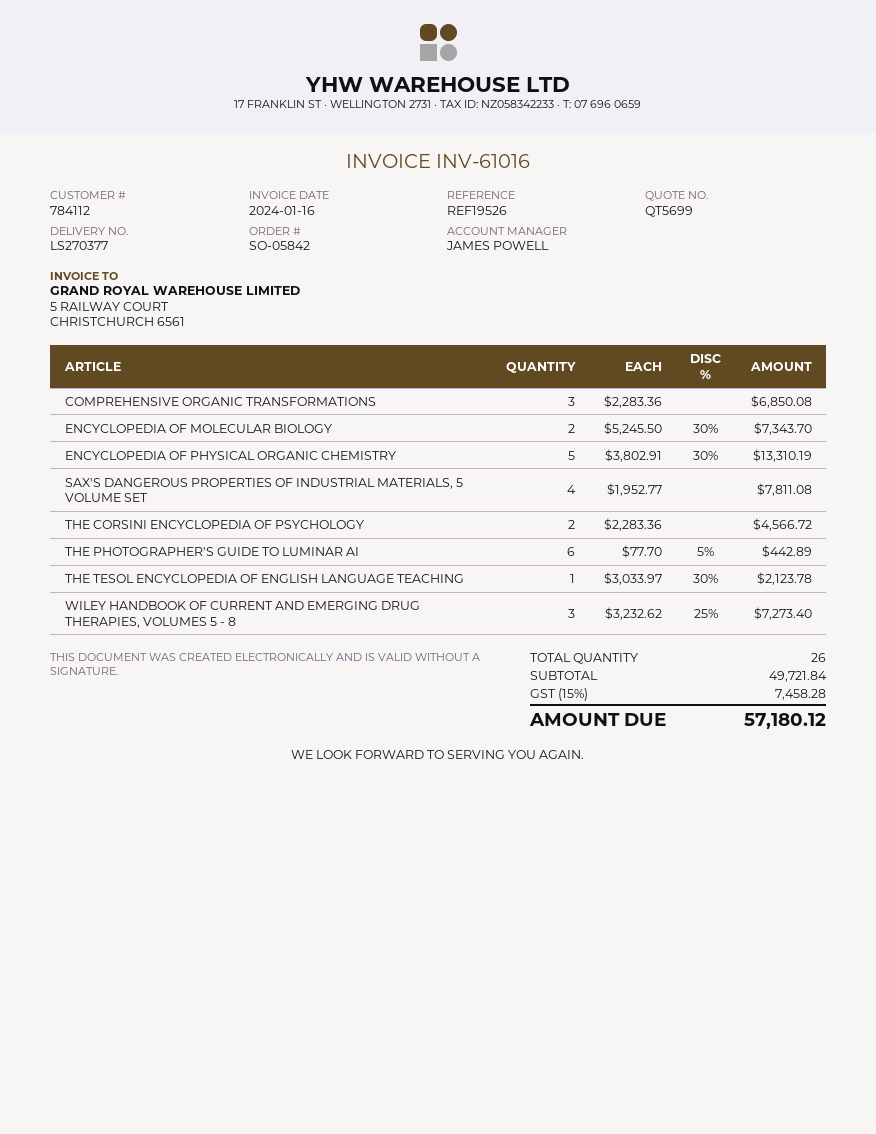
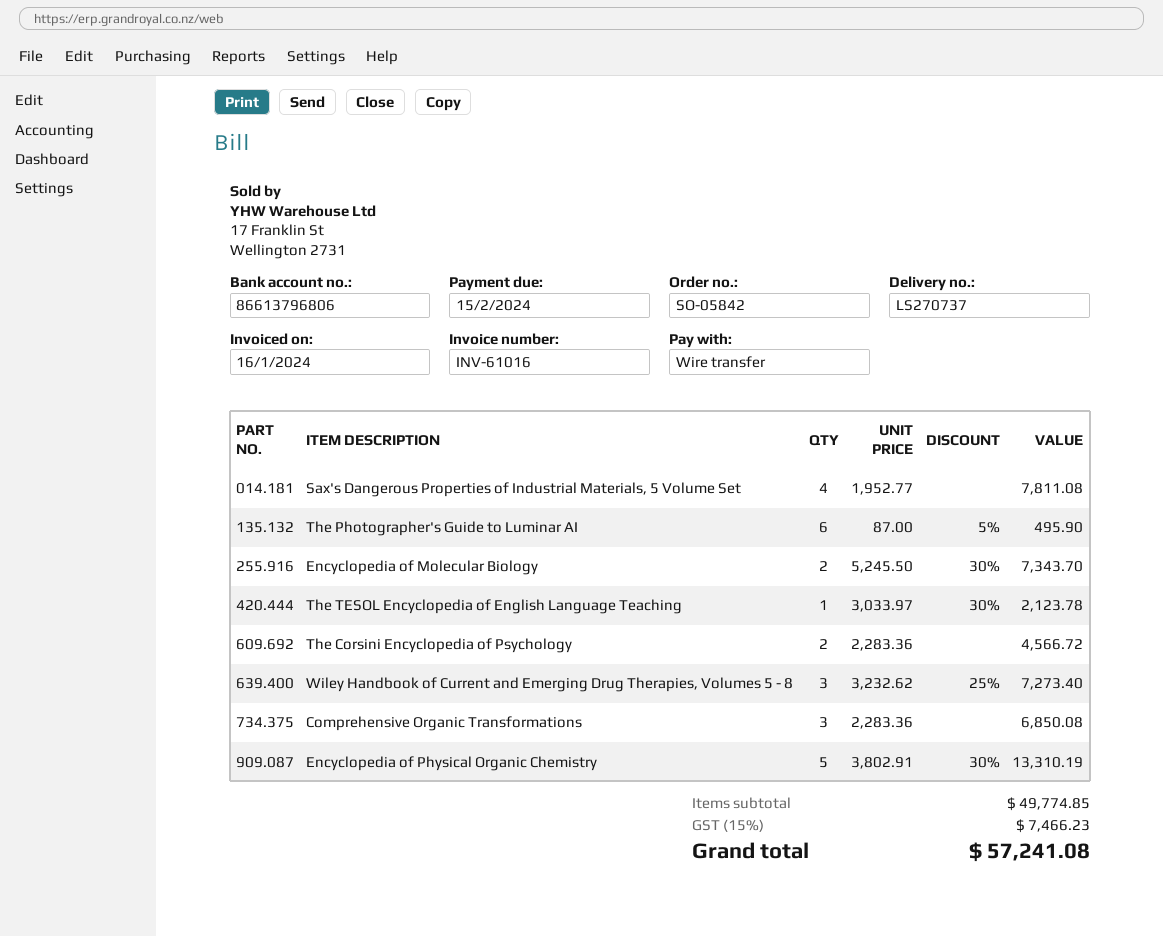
delivery note number: LS270377 -> LS270737
THE PHOTOGRAPHER'S GUIDE TO LUMINAR AI: 6 x 77.70 - 5% = 442.89 -> 6 x 87.00 - 5% = 495.90
subtotal: 49721.84 -> 49774.85
tax: 15% = 7458.28 -> 15% = 7466.23
total: 57180.12 -> 57241.08

